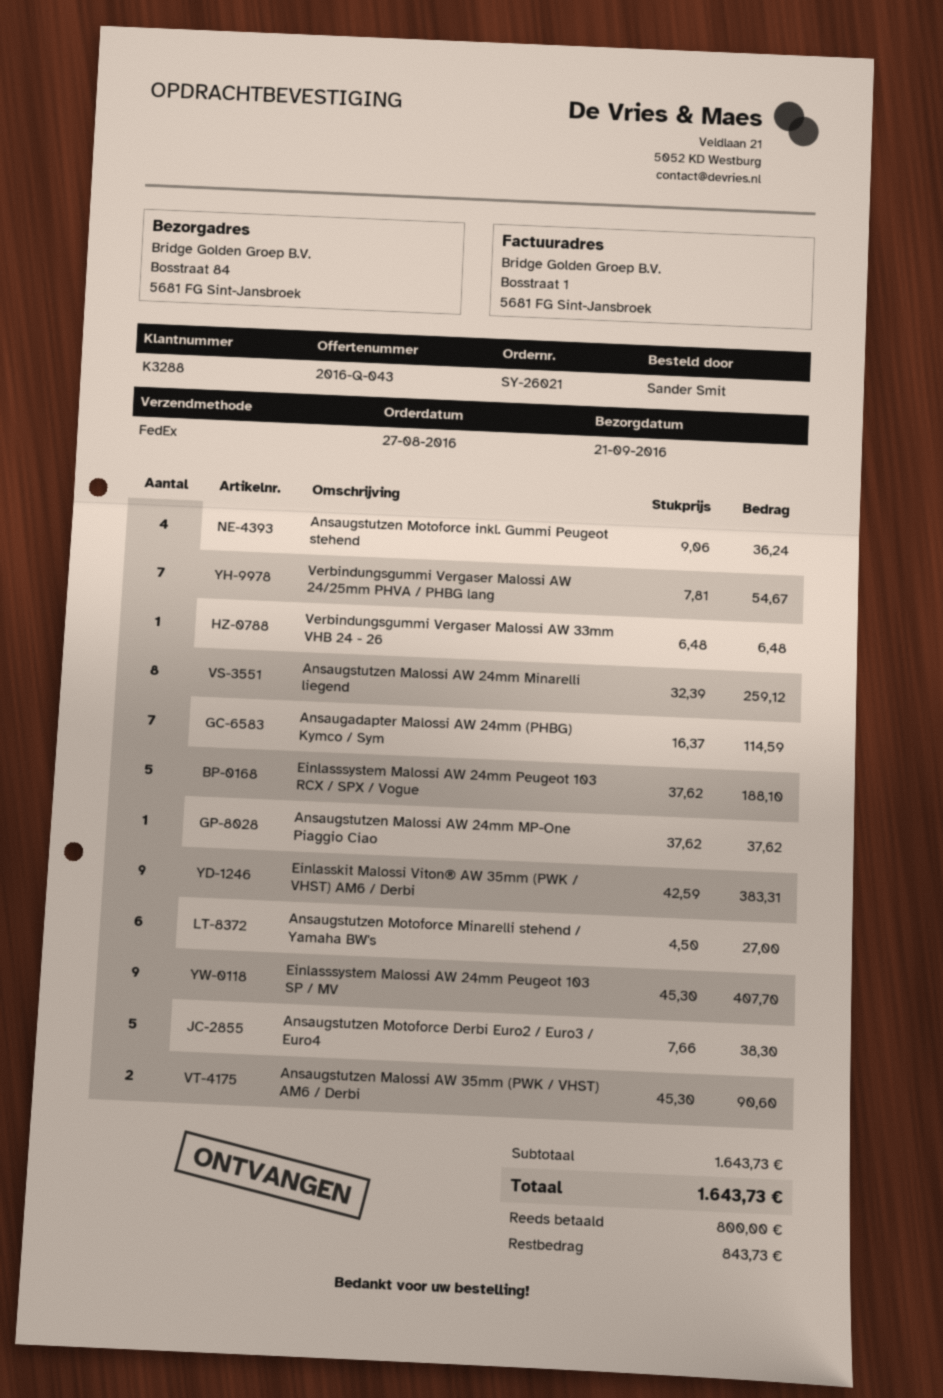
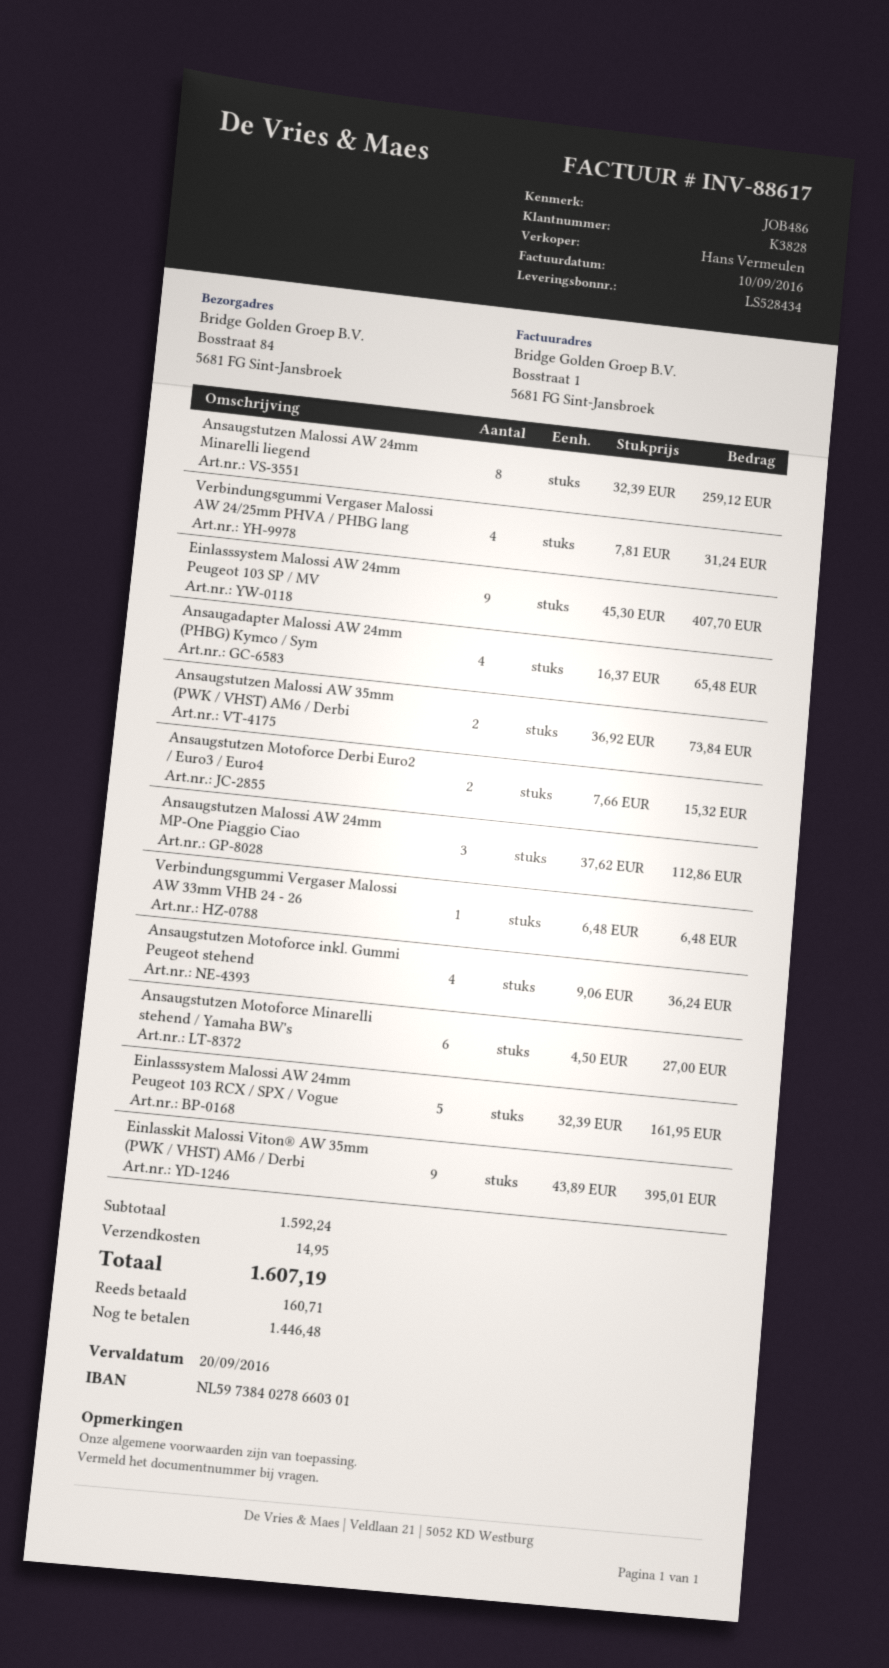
customer number: K3288 -> K3828
Verbindungsgummi Vergaser Malossi AW 24/25mm PHVA / PHBG lang: 7 x 7.81 = 54.67 -> 4 x 7.81 = 31.24
Ansaugadapter Malossi AW 24mm (PHBG) Kymco / Sym: 7 x 16.37 = 114.59 -> 4 x 16.37 = 65.48
Einlasssystem Malossi AW 24mm Peugeot 103 RCX / SPX / Vogue: 5 x 37.62 = 188.10 -> 5 x 32.39 = 161.95
Ansaugstutzen Malossi AW 24mm MP-One Piaggio Ciao: 1 x 37.62 = 37.62 -> 3 x 37.62 = 112.86
Einlasskit Malossi Viton® AW 35mm (PWK / VHST) AM6 / Derbi: 9 x 42.59 = 383.31 -> 9 x 43.89 = 395.01
Ansaugstutzen Motoforce Derbi Euro2 / Euro3 / Euro4: 5 x 7.66 = 38.30 -> 2 x 7.66 = 15.32
Ansaugstutzen Malossi AW 35mm (PWK / VHST) AM6 / Derbi: 2 x 45.30 = 90.60 -> 2 x 36.92 = 73.84
subtotal: 1643.73 -> 1592.24
shipping: none -> 14.95
total: 1643.73 -> 1607.19
deposit: 800.00 -> 160.71
balance: 843.73 -> 1446.48

